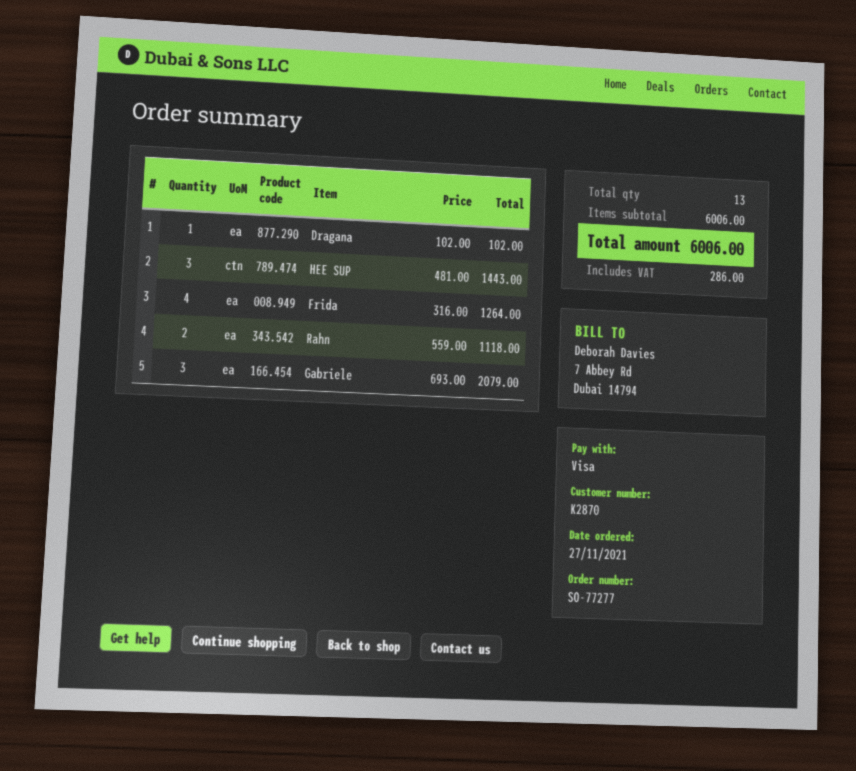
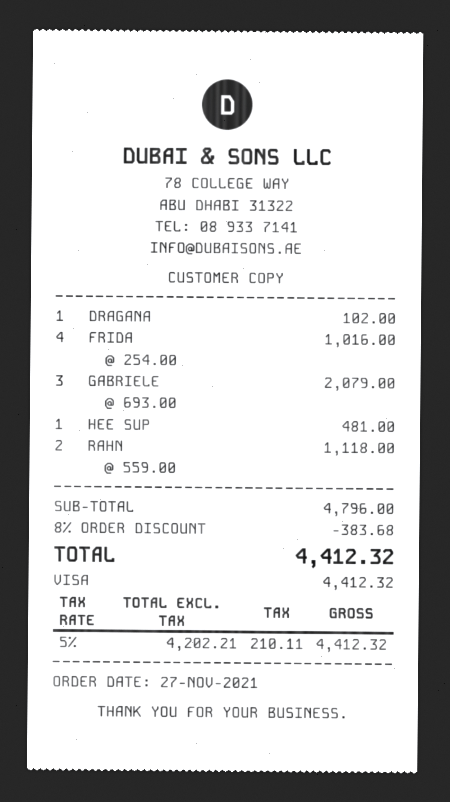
HEE SUP: 3 x 481.00 = 1443.00 -> 1 x 481.00 = 481.00
Frida: 4 x 316.00 = 1264.00 -> 4 x 254.00 = 1016.00
subtotal: 6006.00 -> 4796.00
discount: none -> 8% = 383.68
tax: 286.00 -> 210.11
total: 6006.00 -> 4412.32

